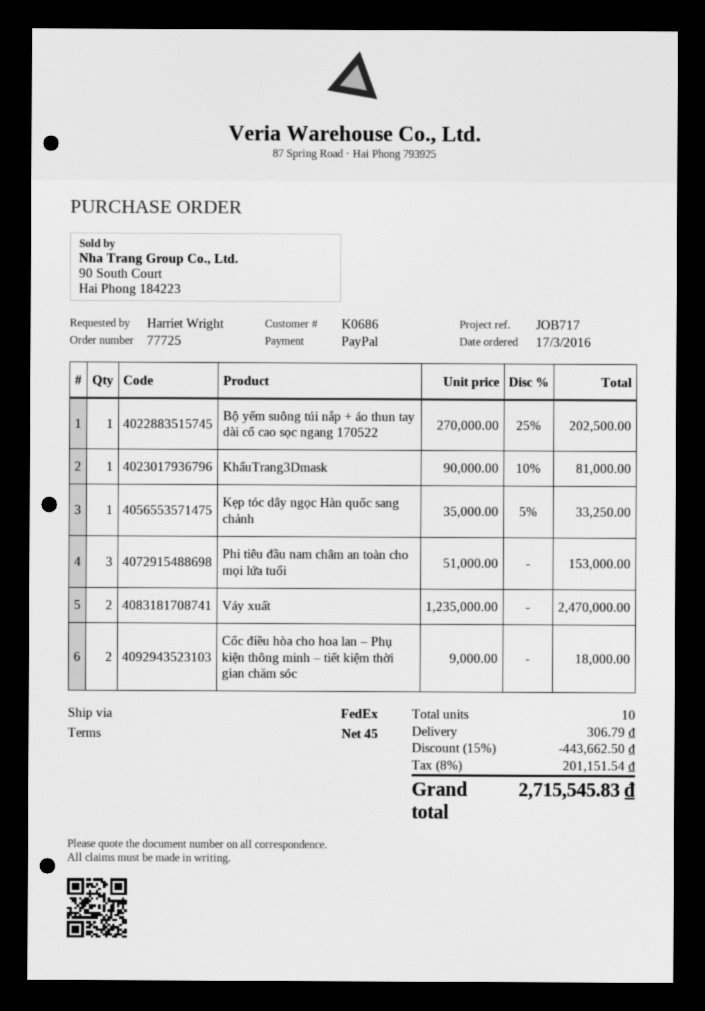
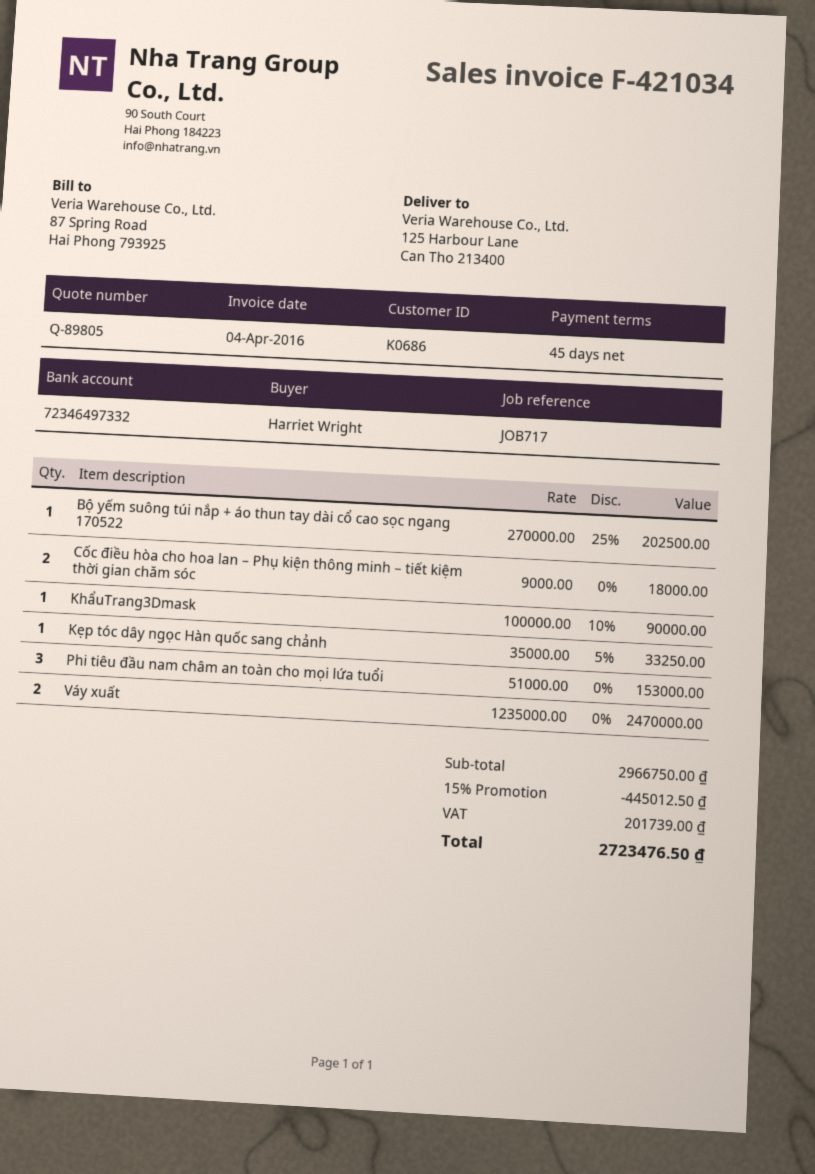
KhẩuTrang3Dmask: 1 x 90000.00 - 10% = 81000.00 -> 1 x 100000.00 - 10% = 90000.00
discount: 15% = 443662.50 -> 15% = 445012.50
shipping: 306.79 -> none
tax: 201151.54 -> 201739.00
total: 2715545.83 -> 2723476.50

